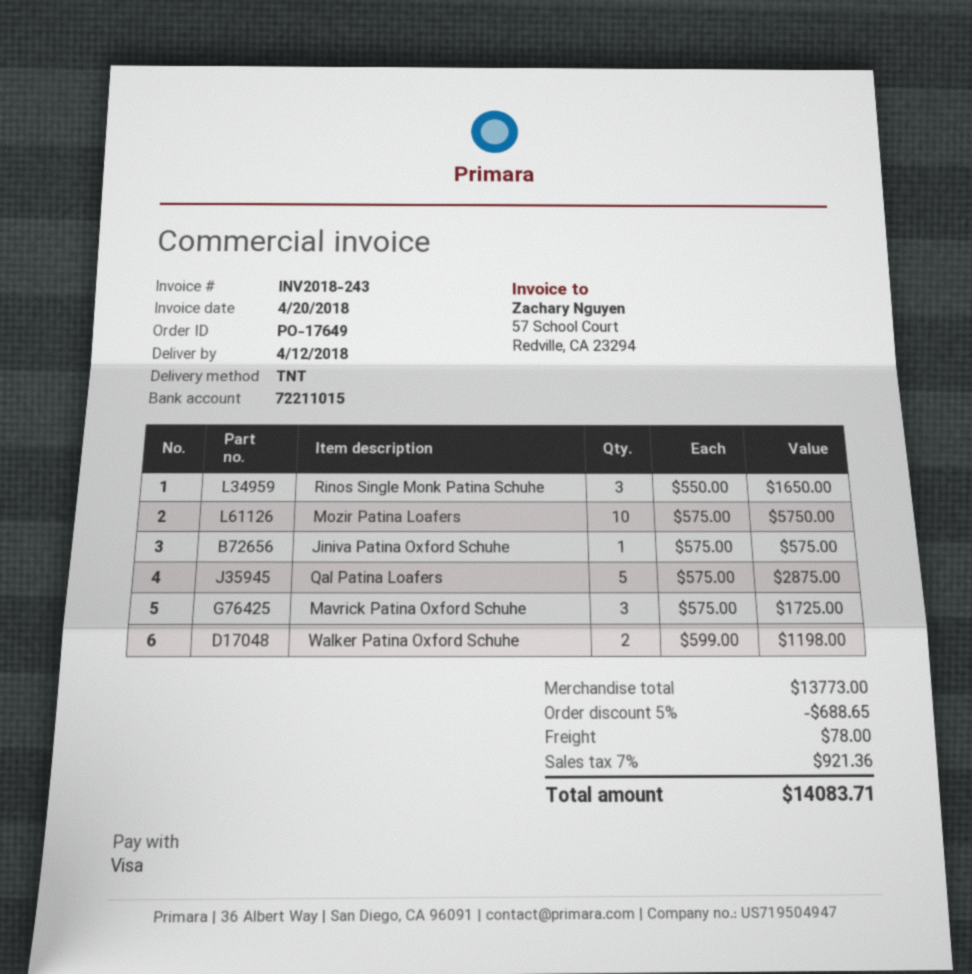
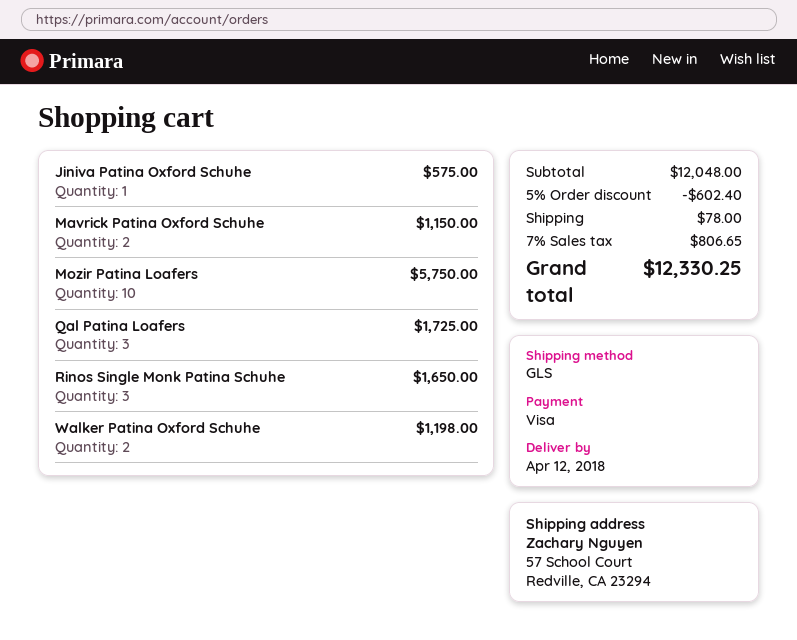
shipping method: TNT -> GLS
Qal Patina Loafers: 5 for 2875.00 -> 3 for 1725.00
Mavrick Patina Oxford Schuhe: 3 for 1725.00 -> 2 for 1150.00
subtotal: 13773.00 -> 12048.00
discount: 5% = 688.65 -> 5% = 602.40
tax: 7% = 921.36 -> 7% = 806.65
total: 14083.71 -> 12330.25

